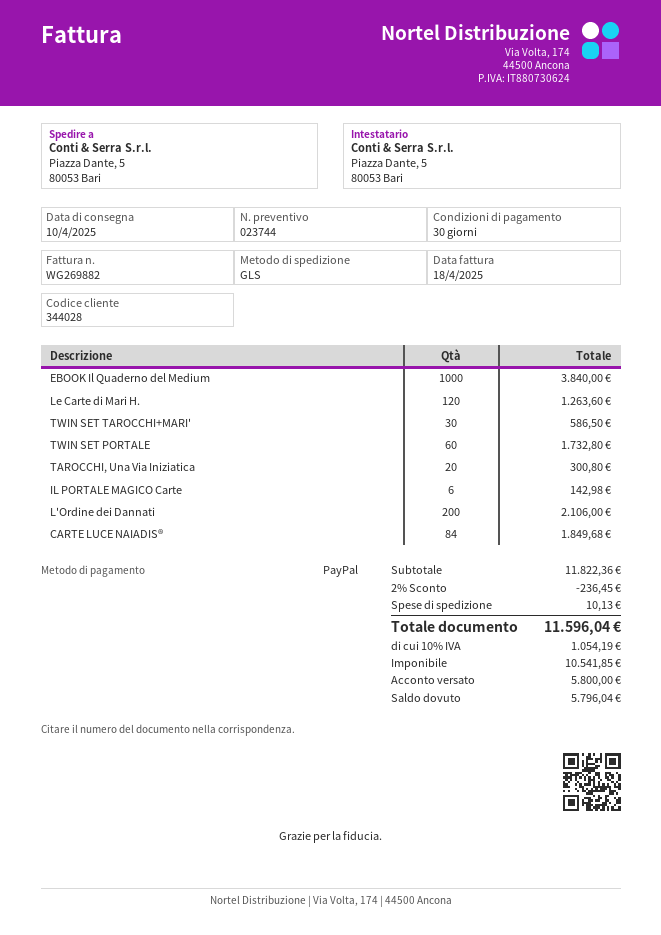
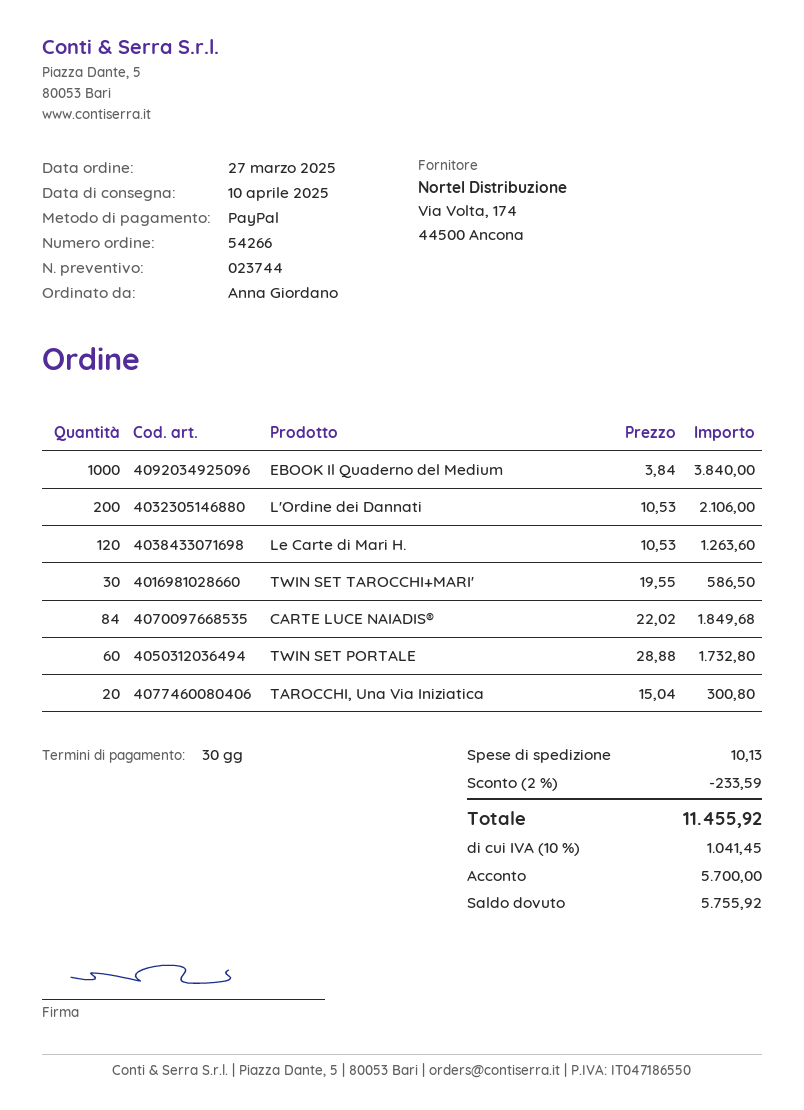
IL PORTALE MAGICO Carte: 6 for 142.98 -> none
discount: 2% = 236.45 -> 2% = 233.59
tax: 10% = 1054.19 -> 10% = 1041.45
total: 11596.04 -> 11455.92
deposit: 5800.00 -> 5700.00
balance: 5796.04 -> 5755.92

